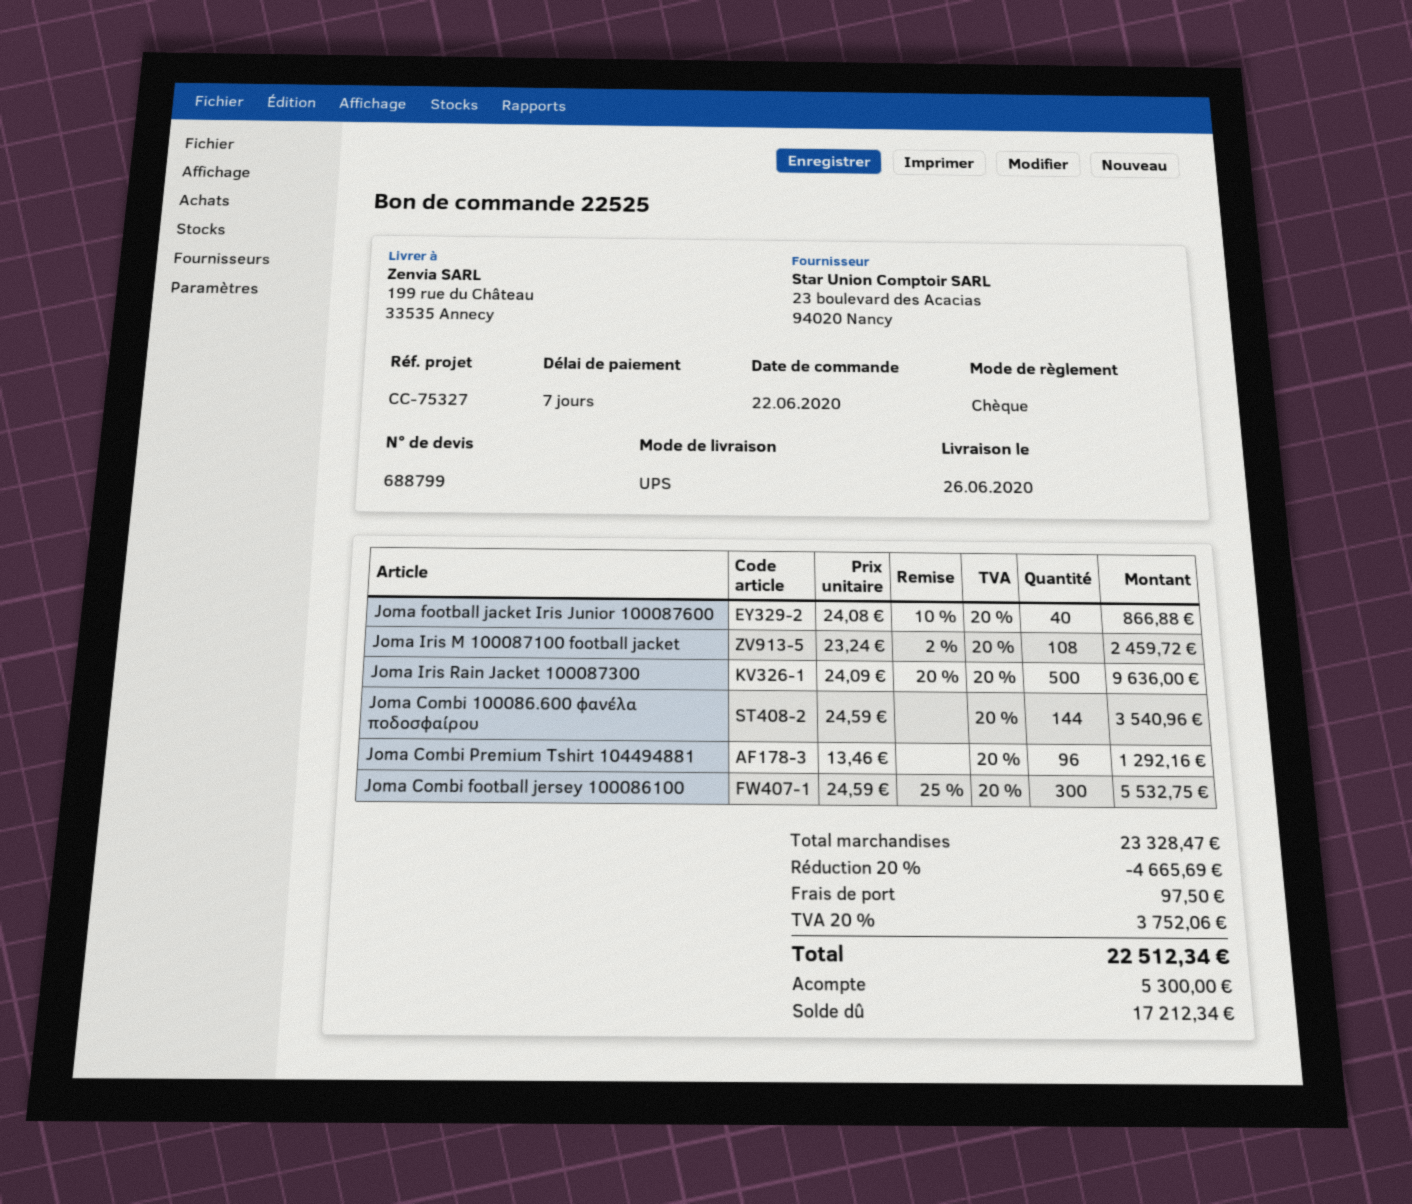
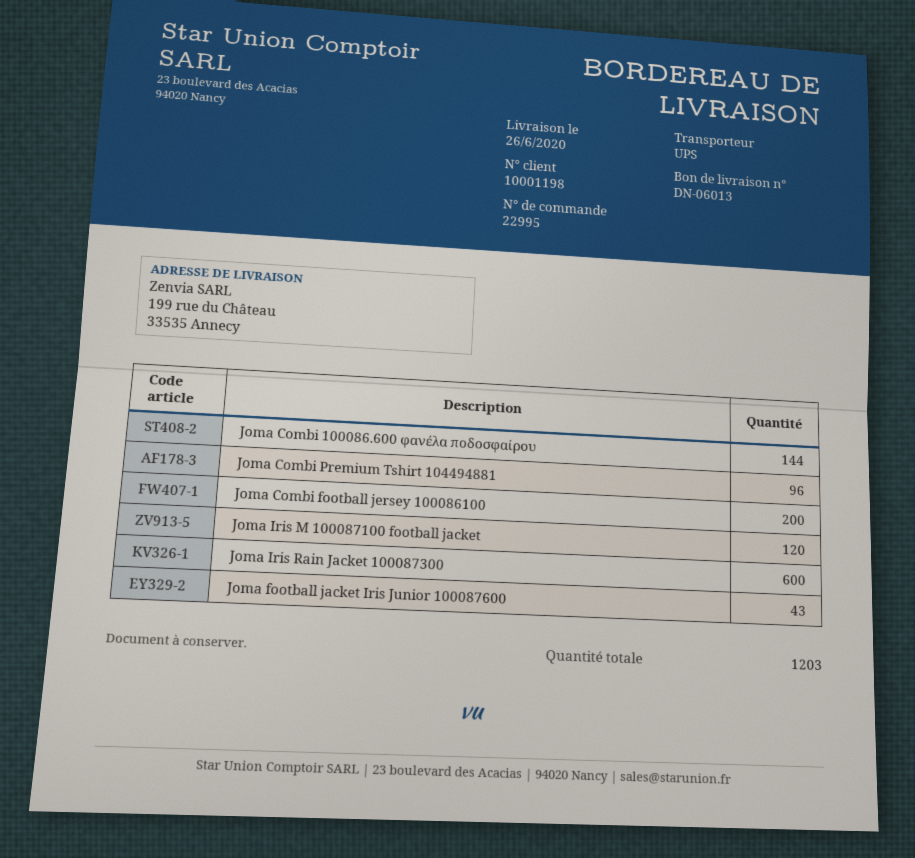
order number: 22525 -> 22995
Joma football jacket Iris Junior 100087600: 40 -> 43
Joma Iris M 100087100 football jacket: 108 -> 120
Joma Iris Rain Jacket 100087300: 500 -> 600
Joma Combi football jersey 100086100: 300 -> 200

